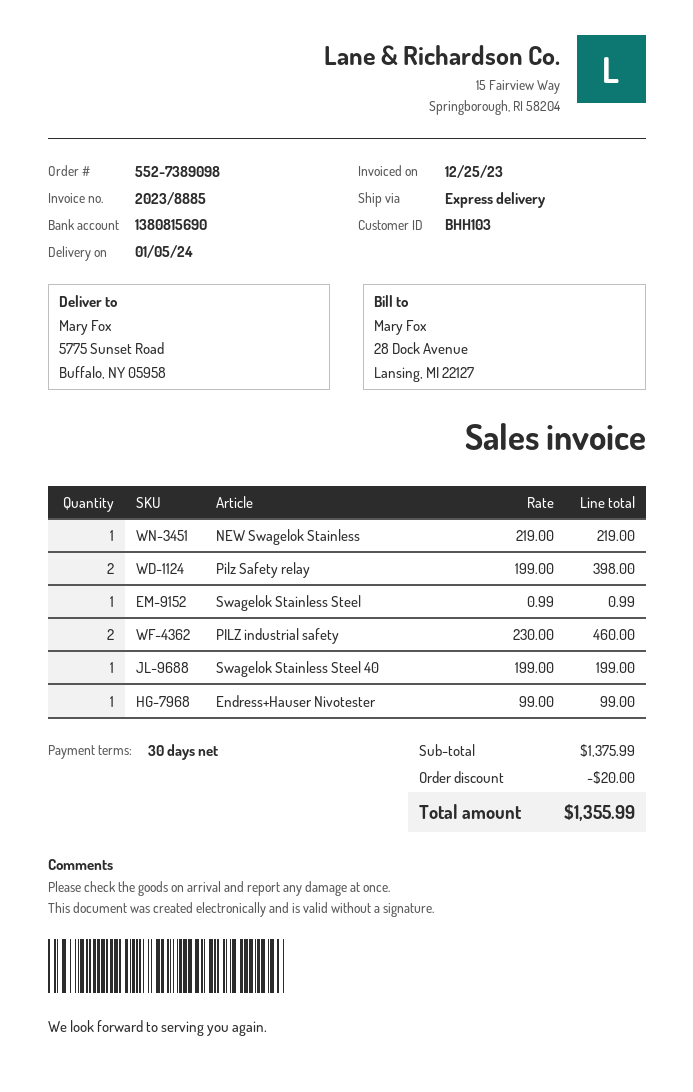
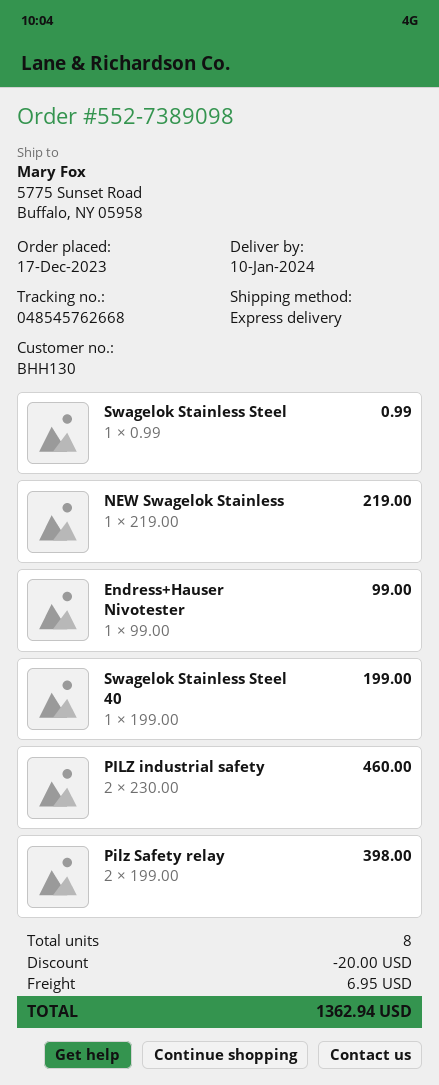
delivery date: 2024-01-05 -> 2024-01-10
customer number: BHH103 -> BHH130
shipping: none -> 6.95
total: 1355.99 -> 1362.94

